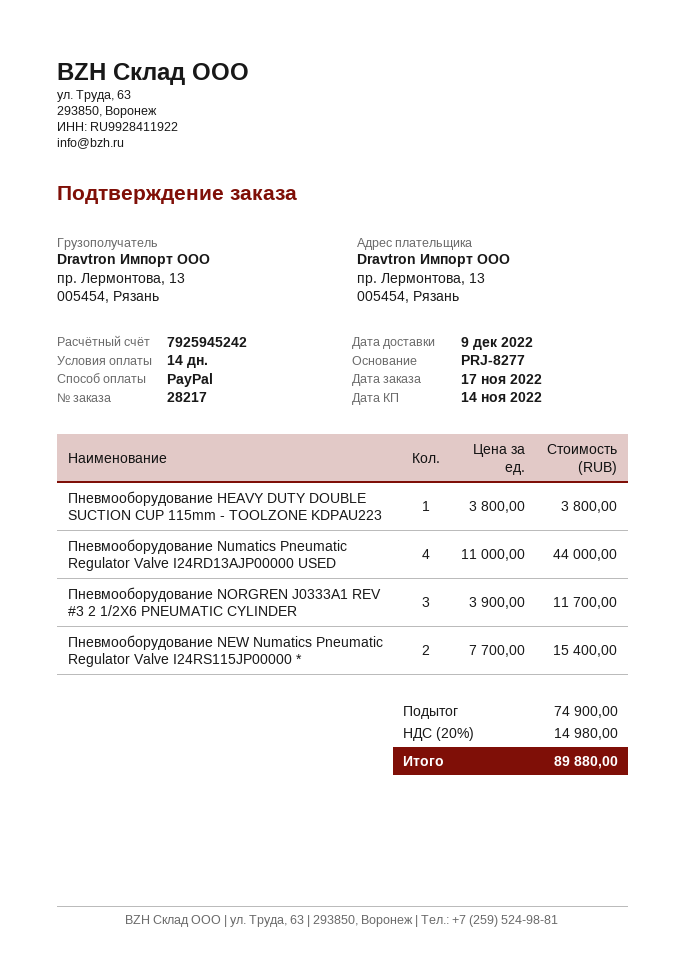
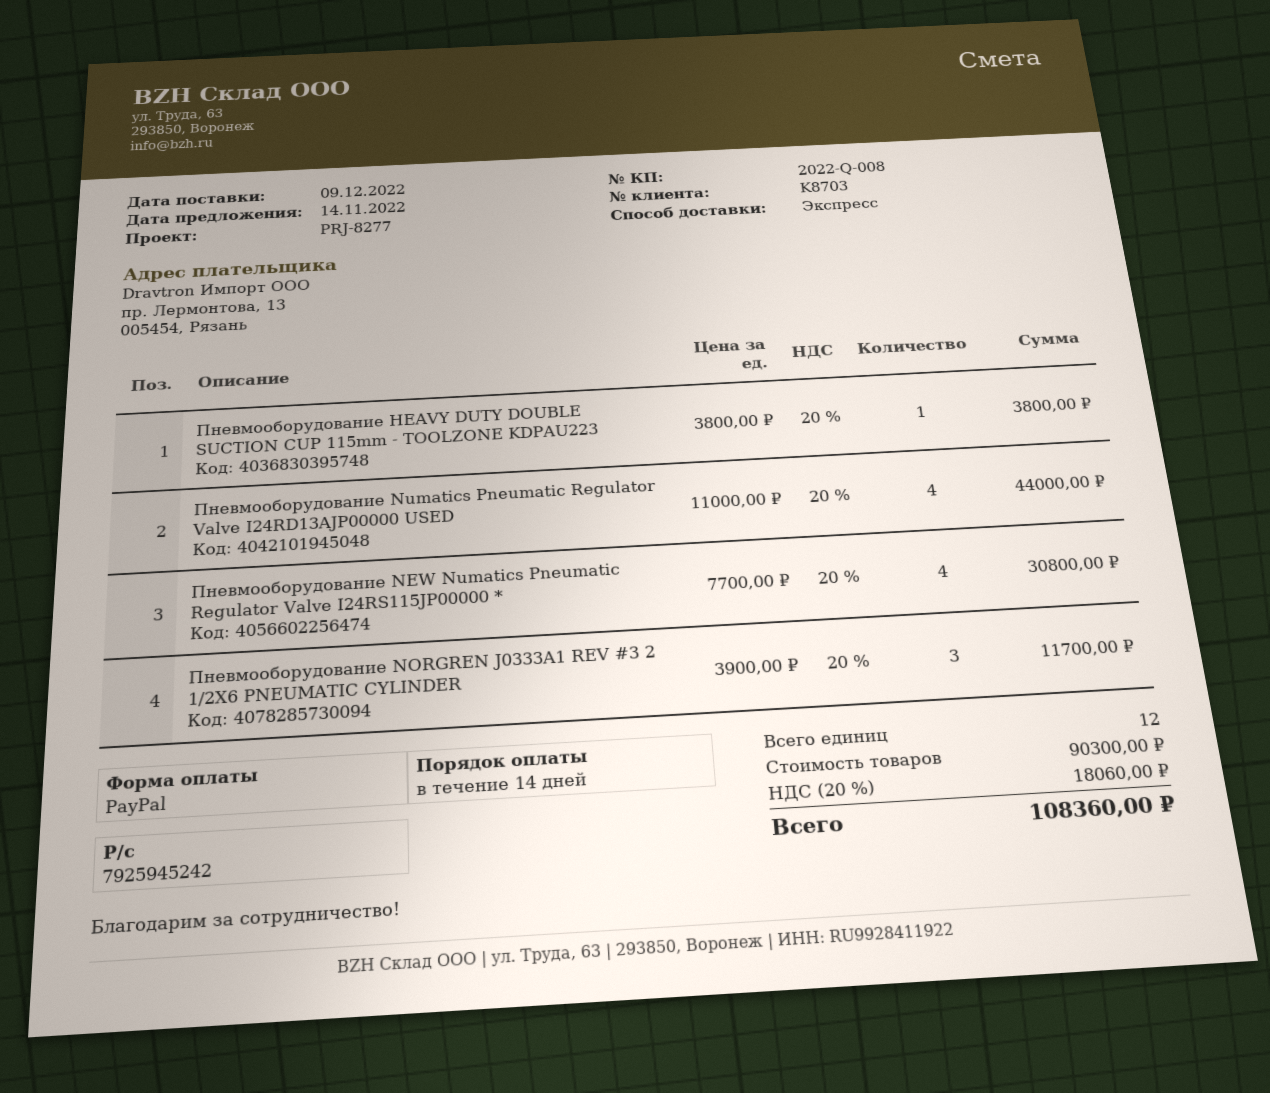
Пневмооборудование NEW Numatics Pneumatic Regulator Valve I24RS115JP00000 *: 2 x 7700.00 = 15400.00 -> 4 x 7700.00 = 30800.00
subtotal: 74900.00 -> 90300.00
tax: 20% = 14980.00 -> 20% = 18060.00
total: 89880.00 -> 108360.00

